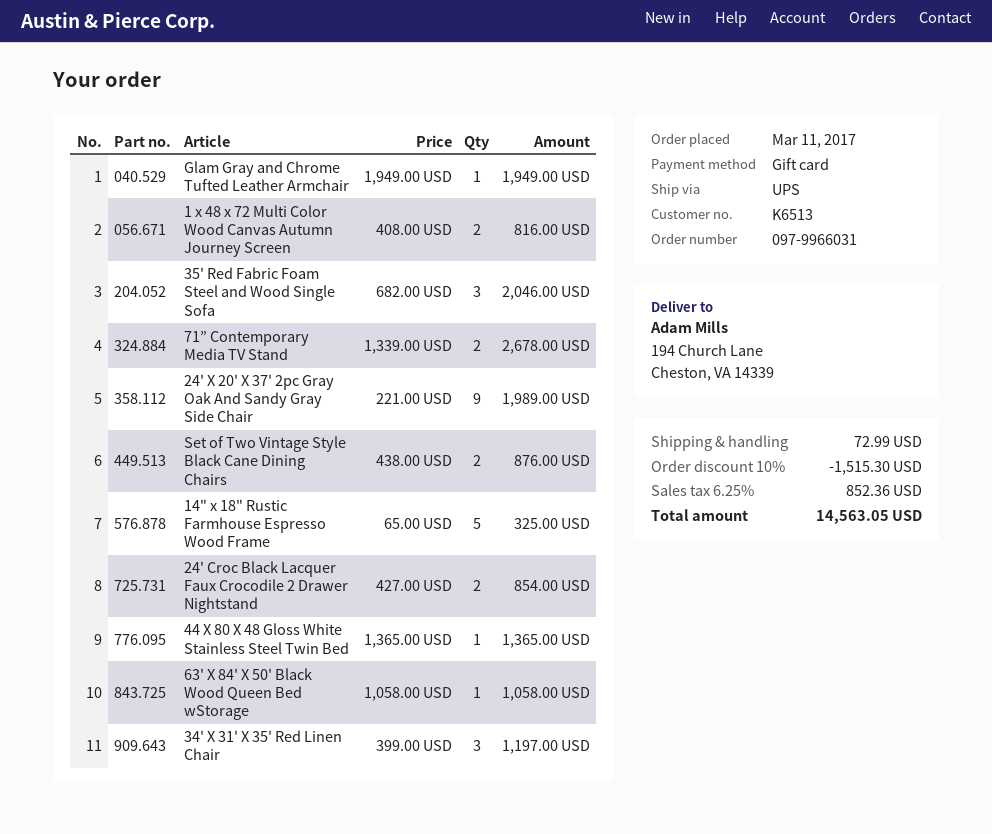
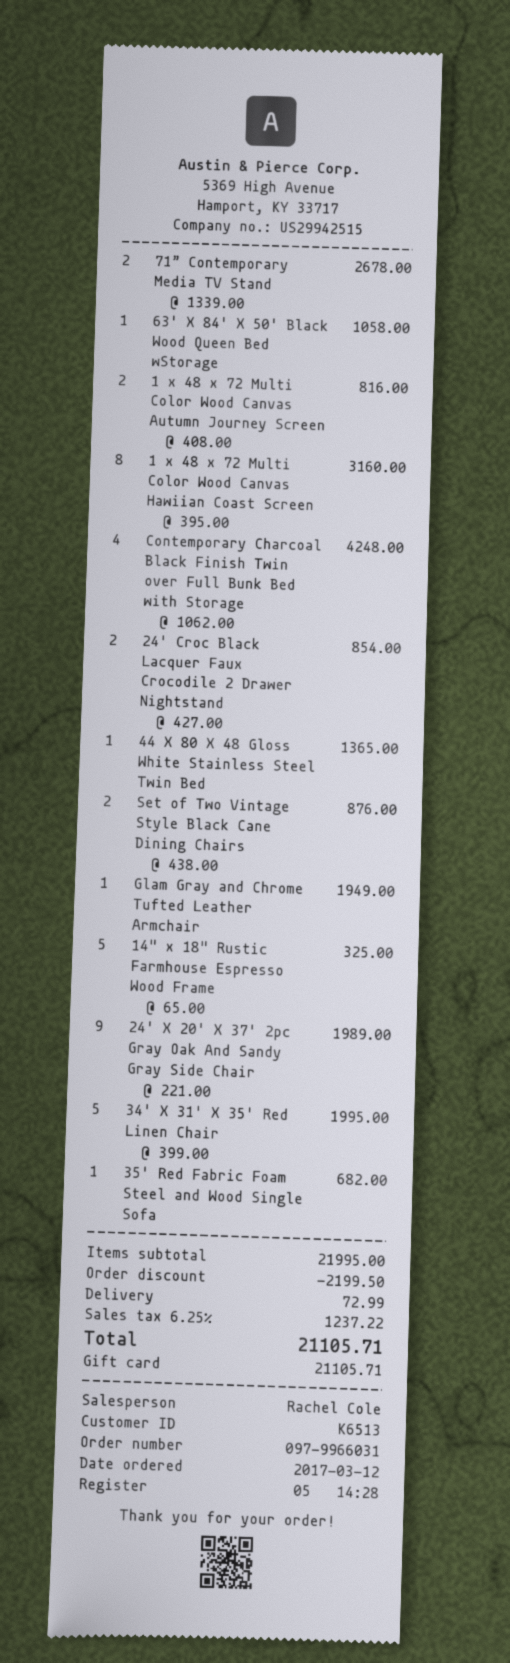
order date: 2017-03-11 -> 2017-03-12
35' Red Fabric Foam Steel and Wood Single Sofa: 3 x 682.00 = 2046.00 -> 1 x 682.00 = 682.00
34' X 31' X 35' Red Linen Chair: 3 x 399.00 = 1197.00 -> 5 x 399.00 = 1995.00
1 x 48 x 72 Multi Color Wood Canvas Hawiian Coast Screen: none -> 8 x 395.00 = 3160.00
Contemporary Charcoal Black Finish Twin over Full Bunk Bed with Storage: none -> 4 x 1062.00 = 4248.00
discount: 1515.30 -> 2199.50
tax: 6.25% = 852.36 -> 6.25% = 1237.22
total: 14563.05 -> 21105.71

